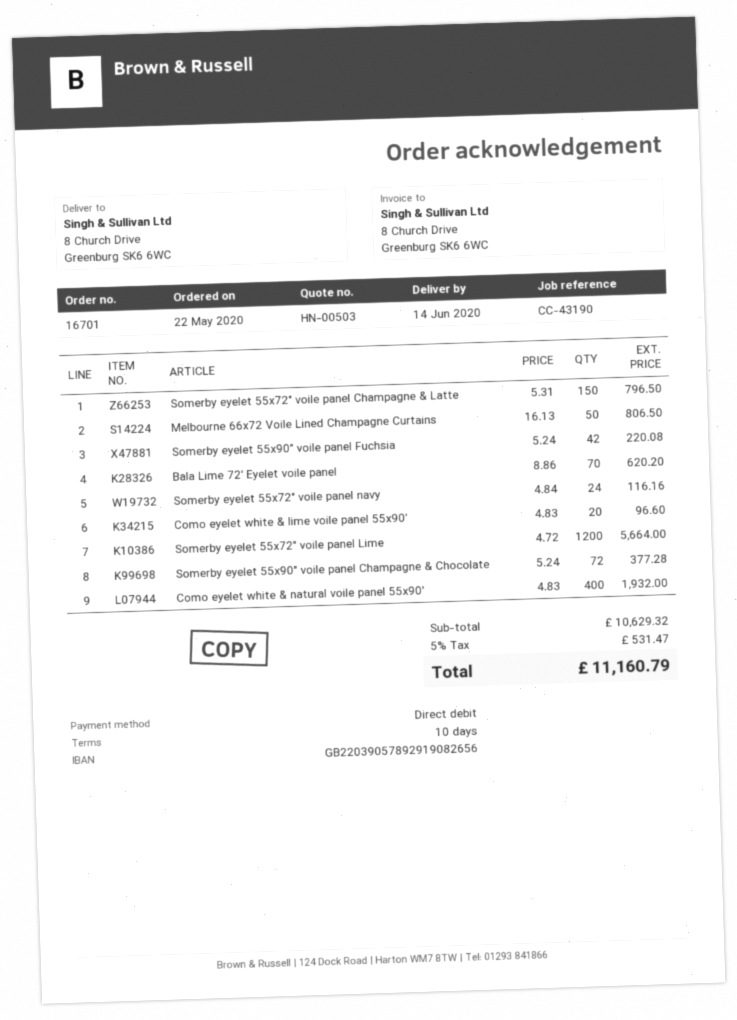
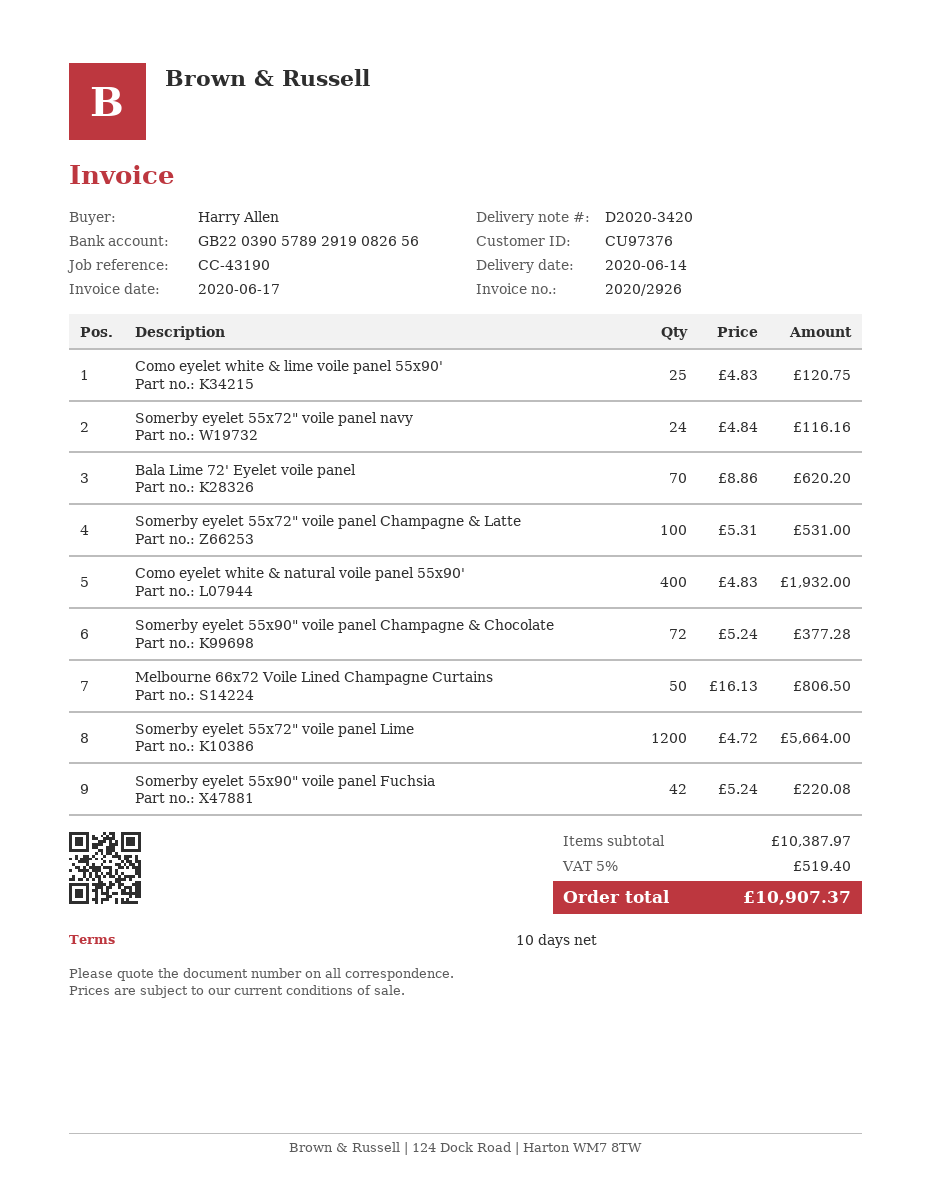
Somerby eyelet 55x72" voile panel Champagne & Latte: 150 x 5.31 = 796.50 -> 100 x 5.31 = 531.00
Como eyelet white & lime voile panel 55x90': 20 x 4.83 = 96.60 -> 25 x 4.83 = 120.75
subtotal: 10629.32 -> 10387.97
tax: 5% = 531.47 -> 5% = 519.40
total: 11160.79 -> 10907.37

